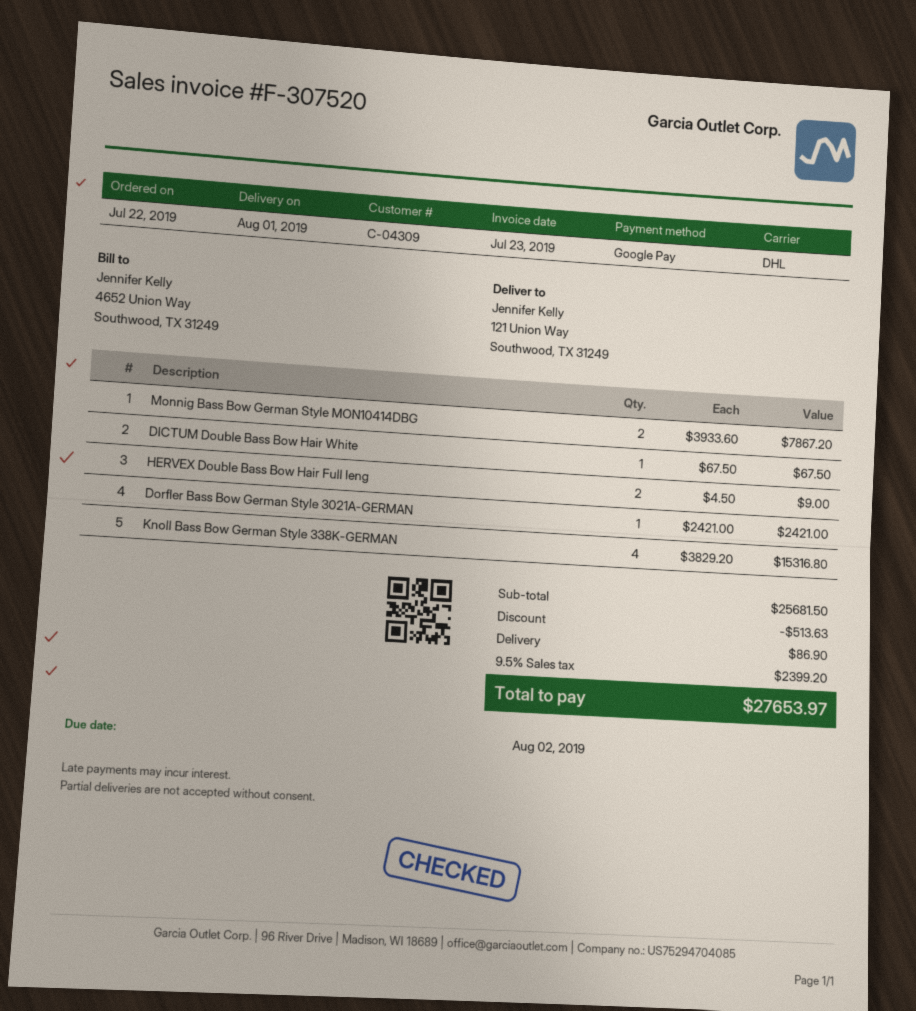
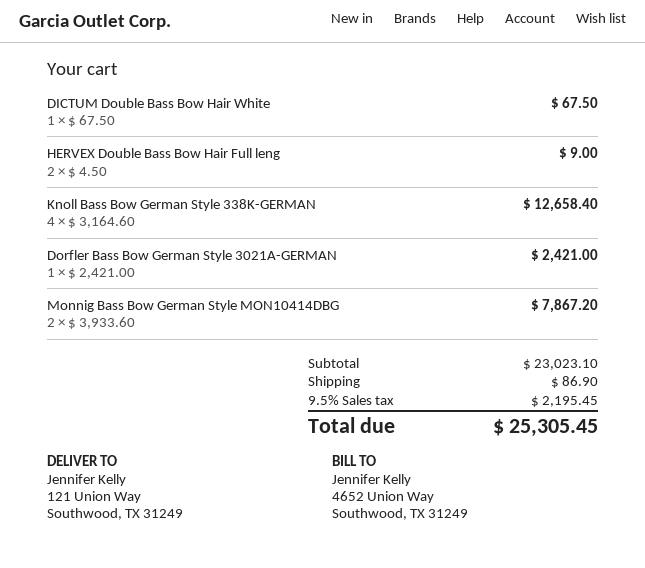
Knoll Bass Bow German Style 338K-GERMAN: 4 x 3829.20 = 15316.80 -> 4 x 3164.60 = 12658.40
subtotal: 25681.50 -> 23023.10
discount: 513.63 -> none
tax: 9.5% = 2399.20 -> 9.5% = 2195.45
total: 27653.97 -> 25305.45

